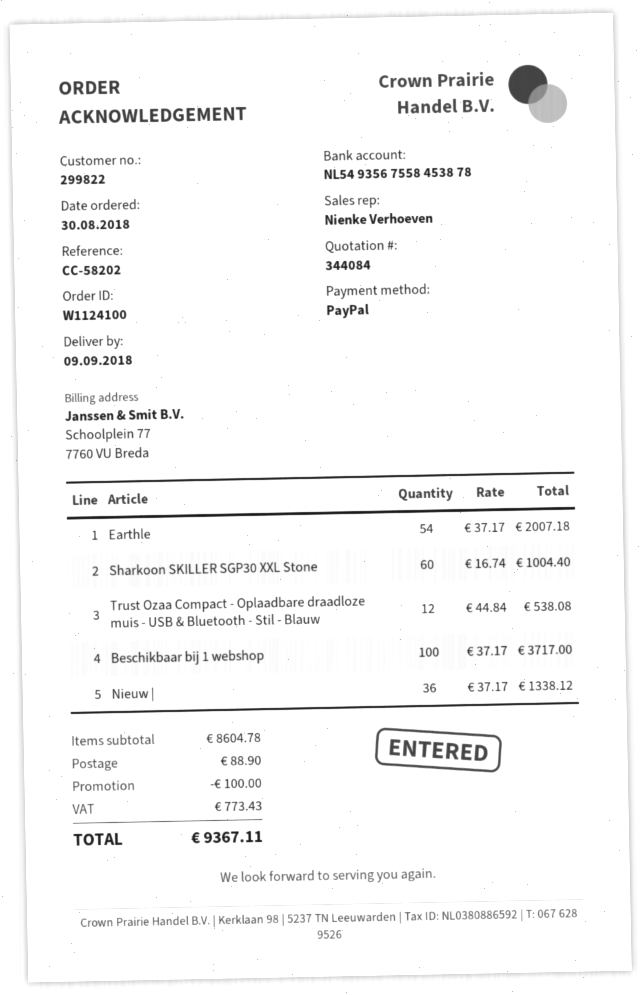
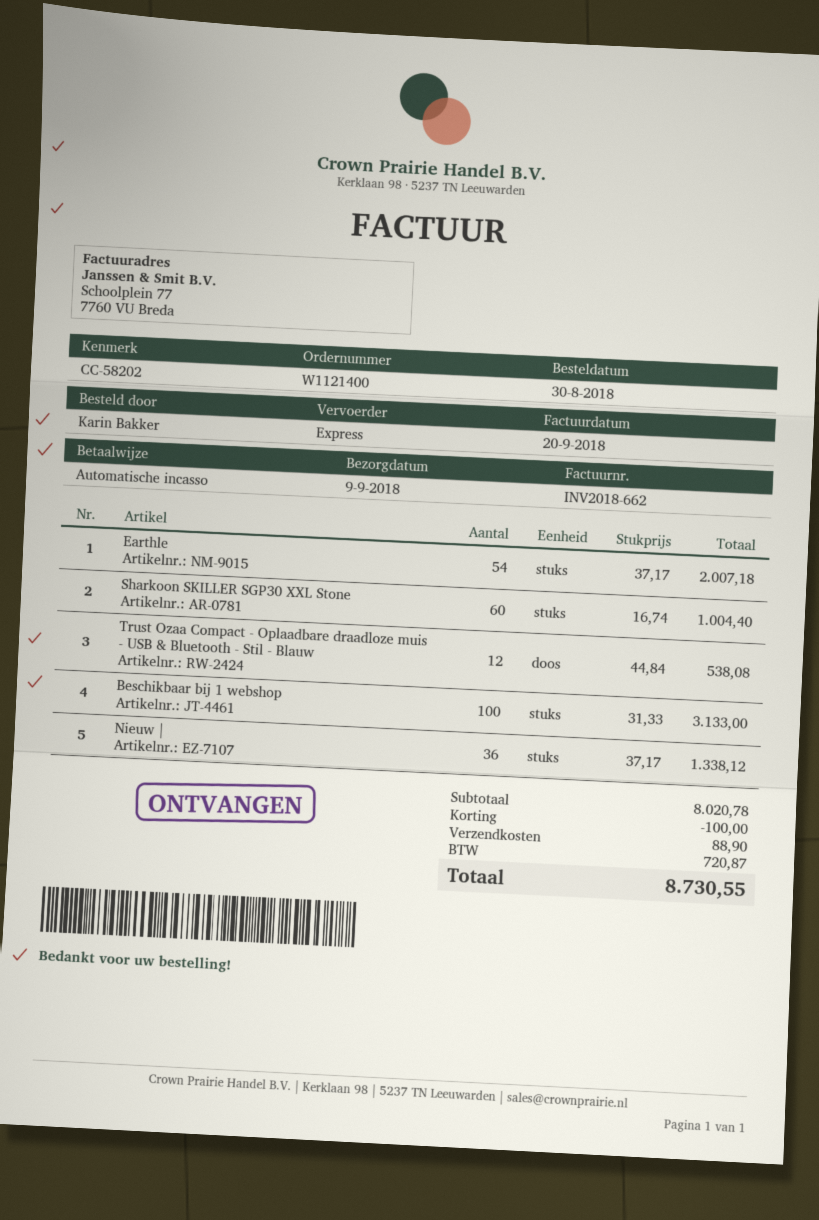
order number: W1124100 -> W1121400
payment method: PayPal -> direct debit
Beschikbaar bij 1 webshop: 100 x 37.17 = 3717.00 -> 100 x 31.33 = 3133.00
subtotal: 8604.78 -> 8020.78
tax: 773.43 -> 720.87
total: 9367.11 -> 8730.55

